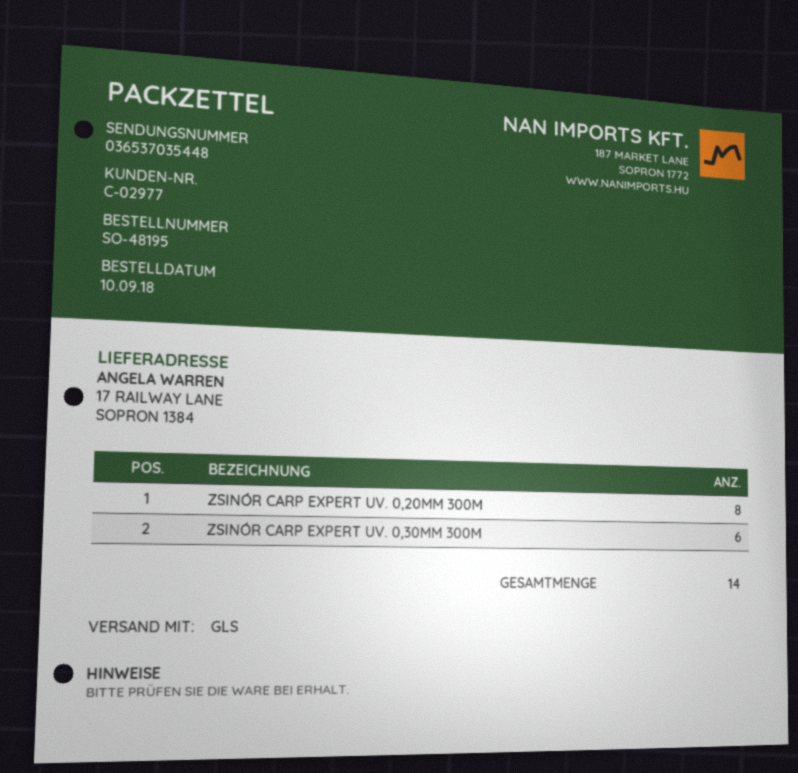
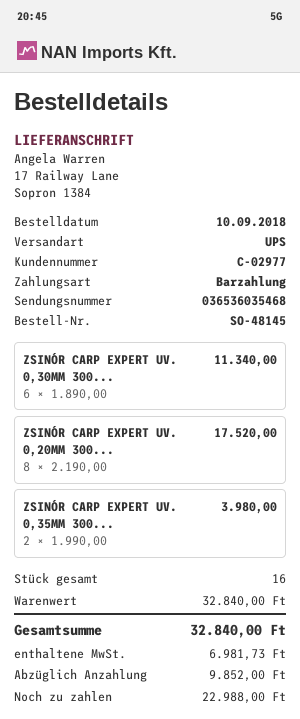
order number: SO-48195 -> SO-48145
shipping method: GLS -> UPS
tracking number: 036537035448 -> 036536035468
ZSINÓR CARP EXPERT UV. 0,35MM 300...: none -> 2
total quantity: 14 -> 16

